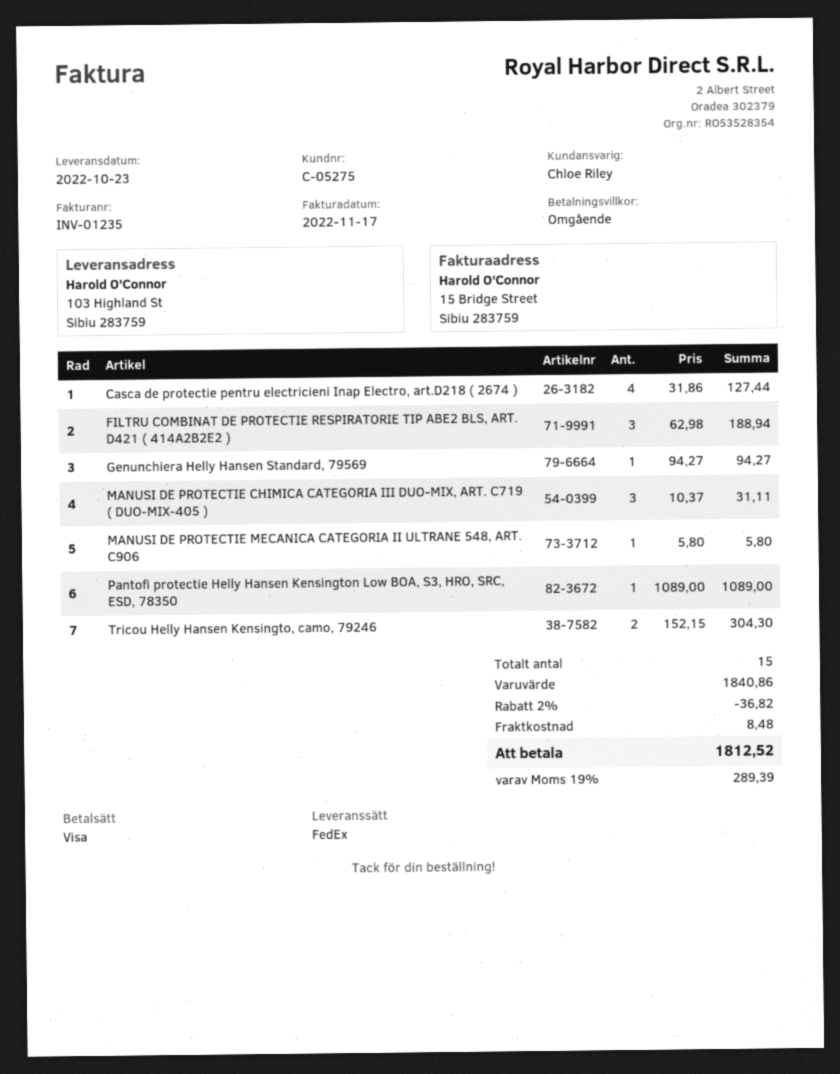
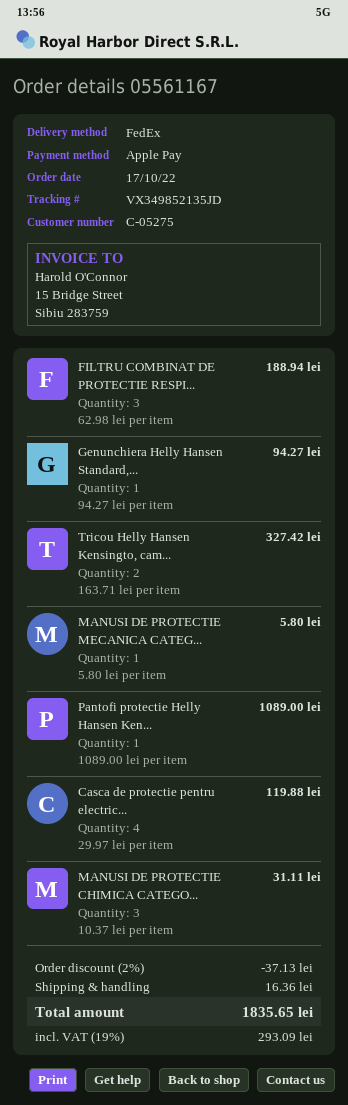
payment method: Visa -> Apple Pay
Casca de protectie pentru electricieni Inap Electro, art.D218 ( 2674 ): 4 x 31.86 = 127.44 -> 4 x 29.97 = 119.88
Tricou Helly Hansen Kensingto, camo, 79246: 2 x 152.15 = 304.30 -> 2 x 163.71 = 327.42
discount: 2% = 36.82 -> 2% = 37.13
shipping: 8.48 -> 16.36
tax: 19% = 289.39 -> 19% = 293.09
total: 1812.52 -> 1835.65

